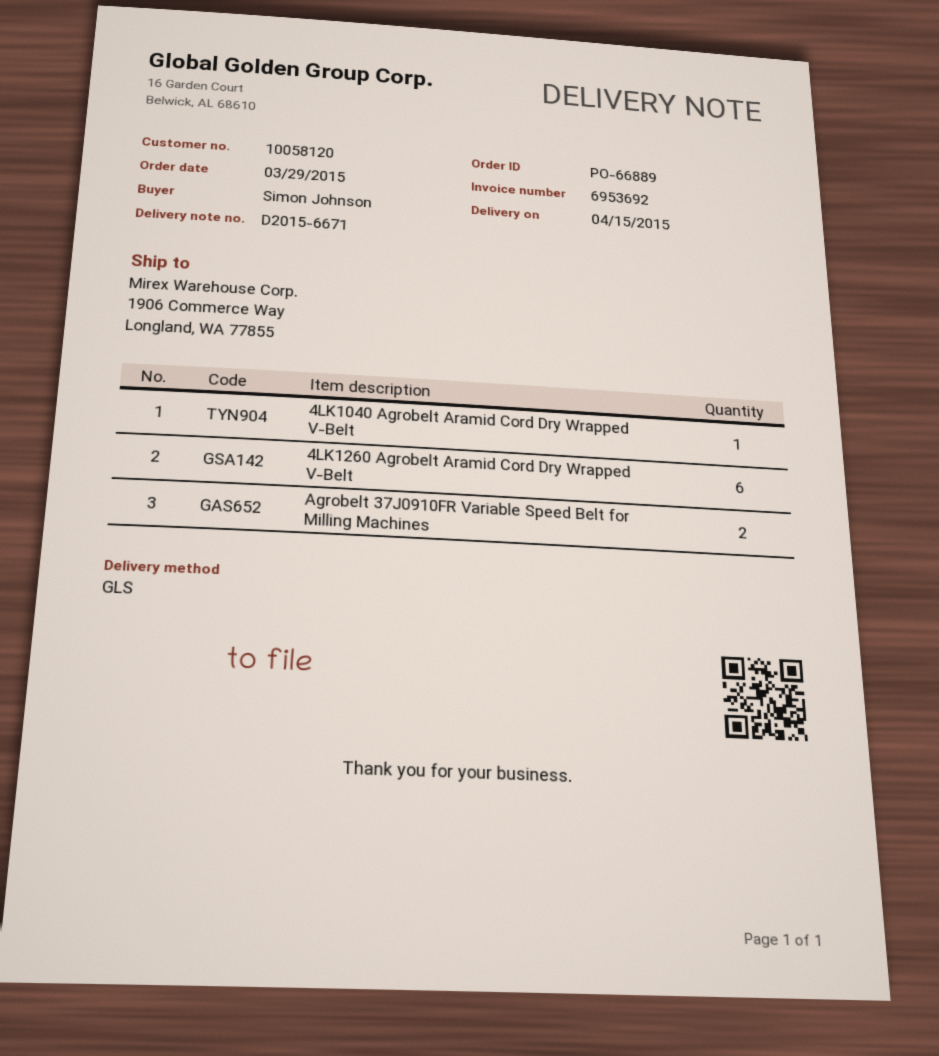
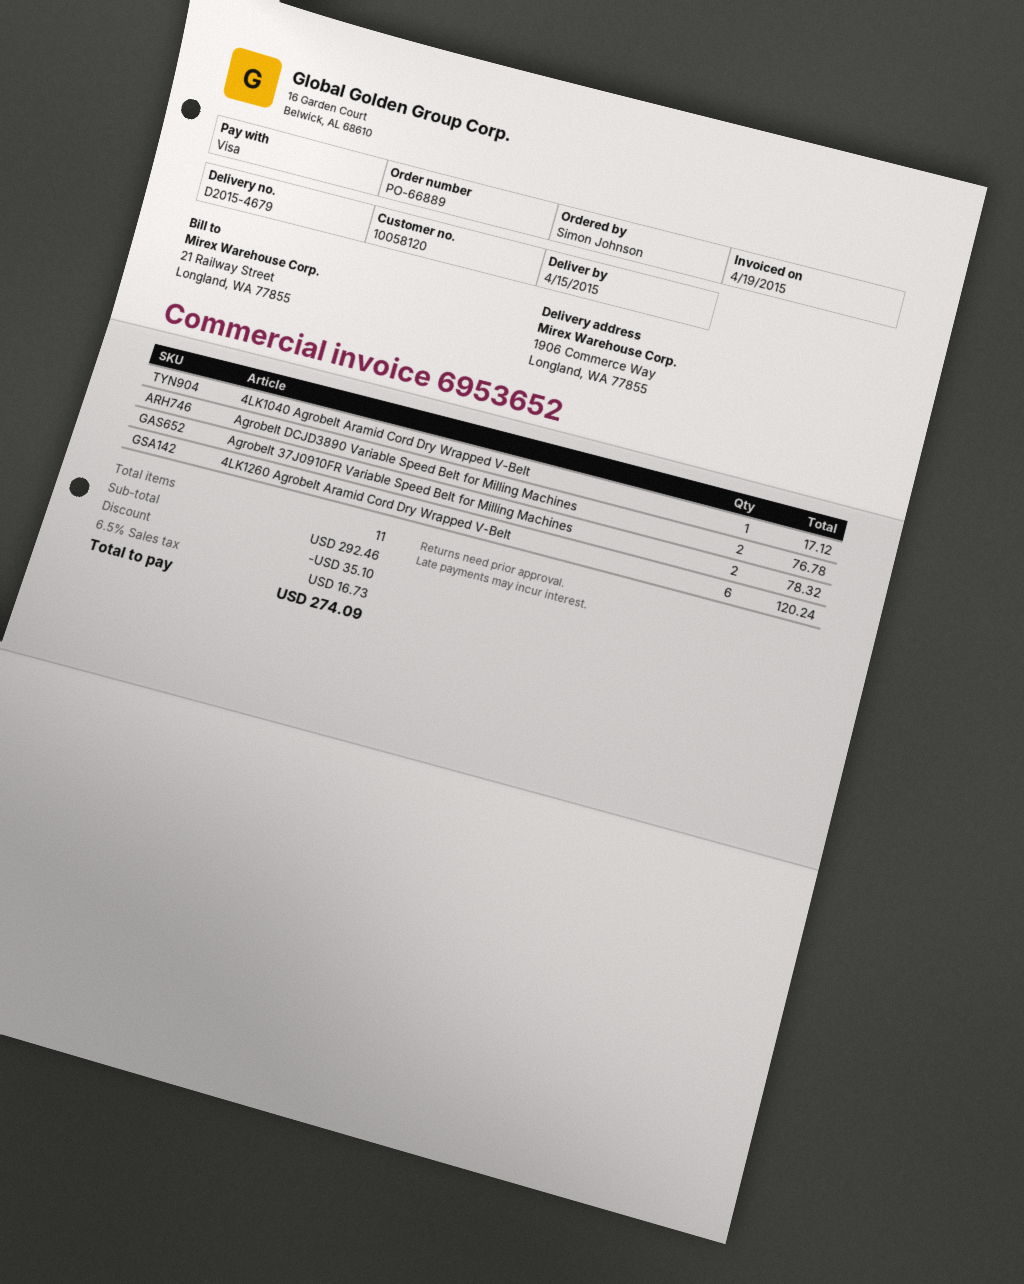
delivery note number: D2015-6671 -> D2015-4679
invoice number: 6953692 -> 6953652
Agrobelt DCJD3890 Variable Speed Belt for Milling Machines: none -> 2

